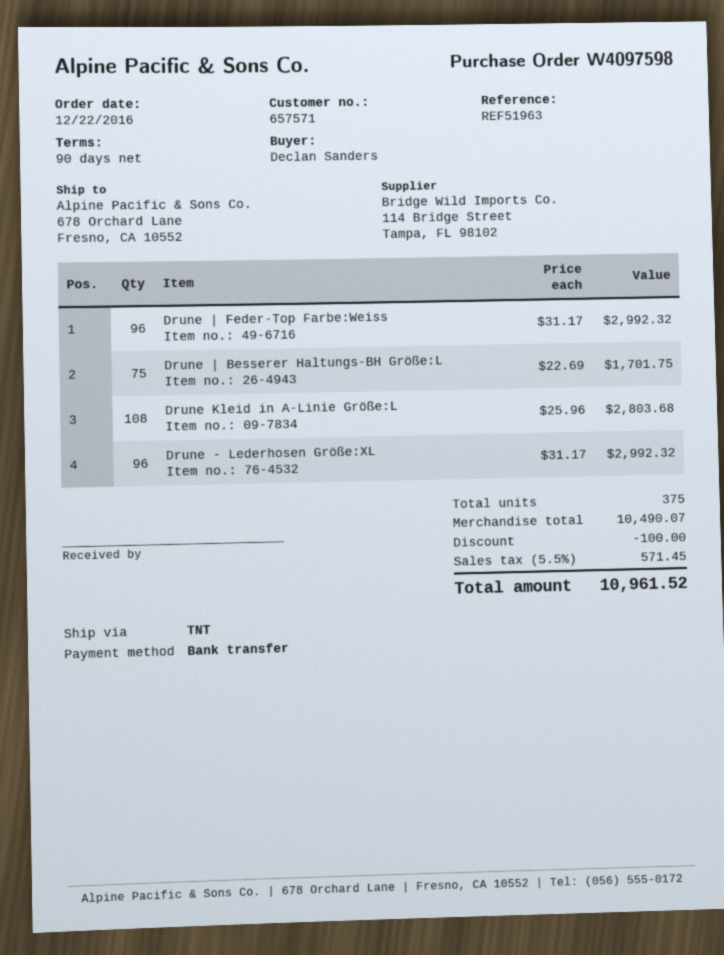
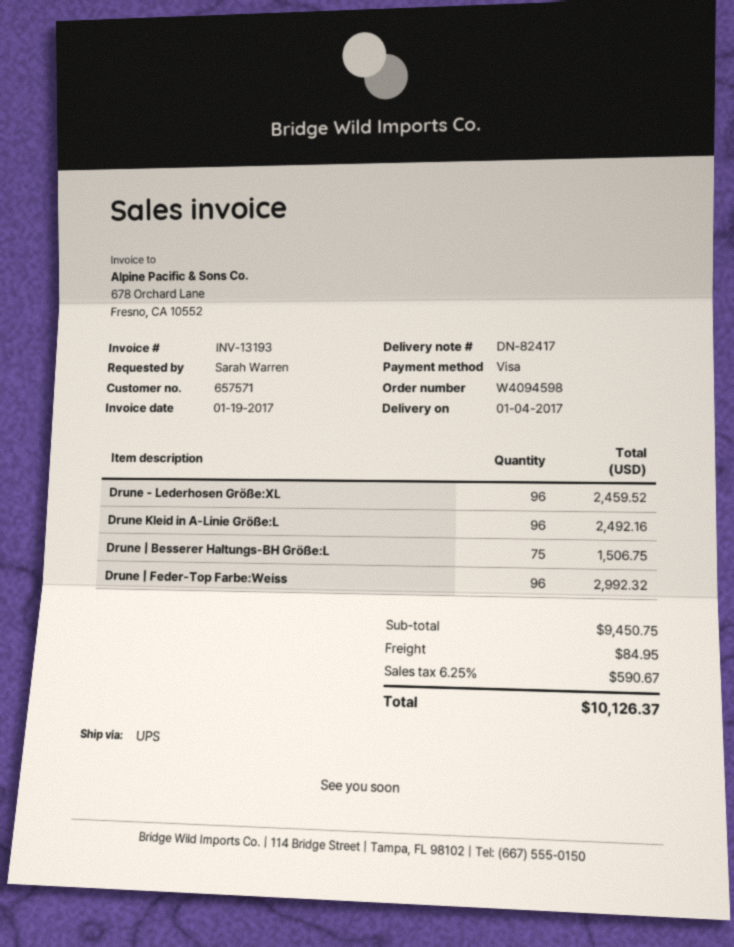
order number: W4097598 -> W4094598
ordered by: Declan Sanders -> Sarah Warren
payment method: bank transfer -> Visa
shipping method: TNT -> UPS
Drune | Besserer Haltungs-BH Größe:L: 75 for 1701.75 -> 75 for 1506.75
Drune Kleid in A-Linie Größe:L: 108 for 2803.68 -> 96 for 2492.16
Drune - Lederhosen Größe:XL: 96 for 2992.32 -> 96 for 2459.52
subtotal: 10490.07 -> 9450.75
discount: 100.00 -> none
shipping: none -> 84.95
tax: 5.5% = 571.45 -> 6.25% = 590.67
total: 10961.52 -> 10126.37

